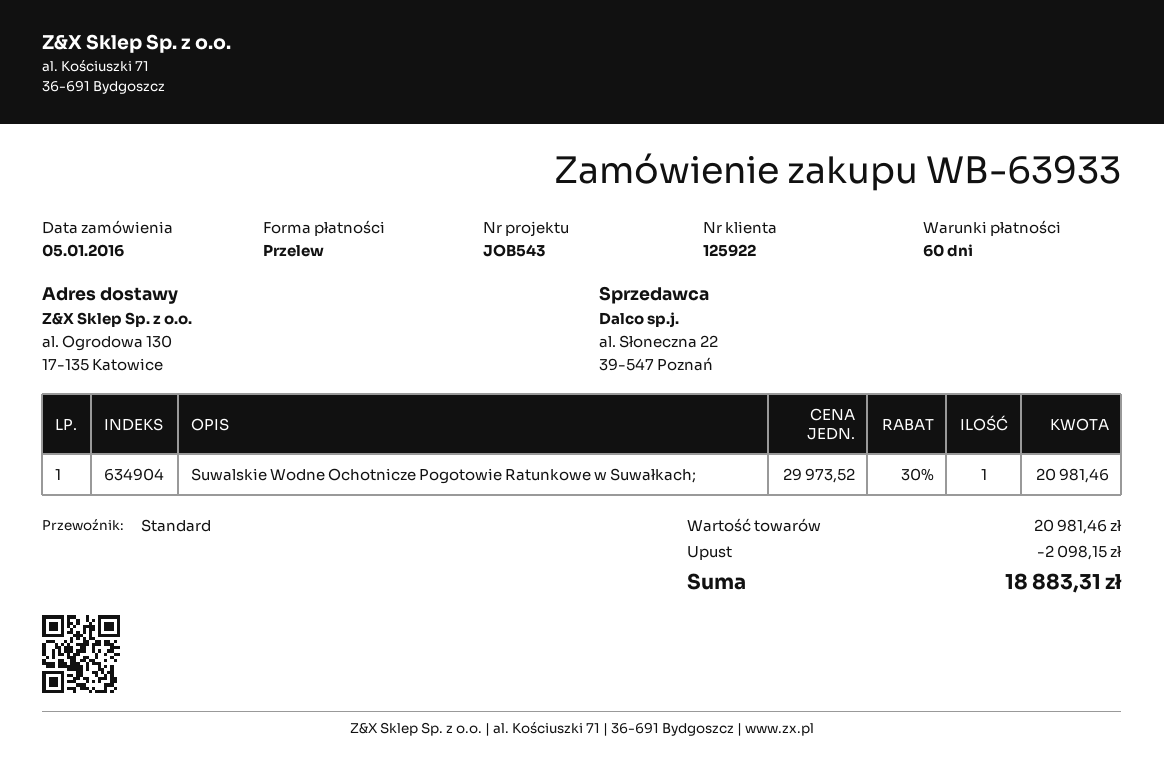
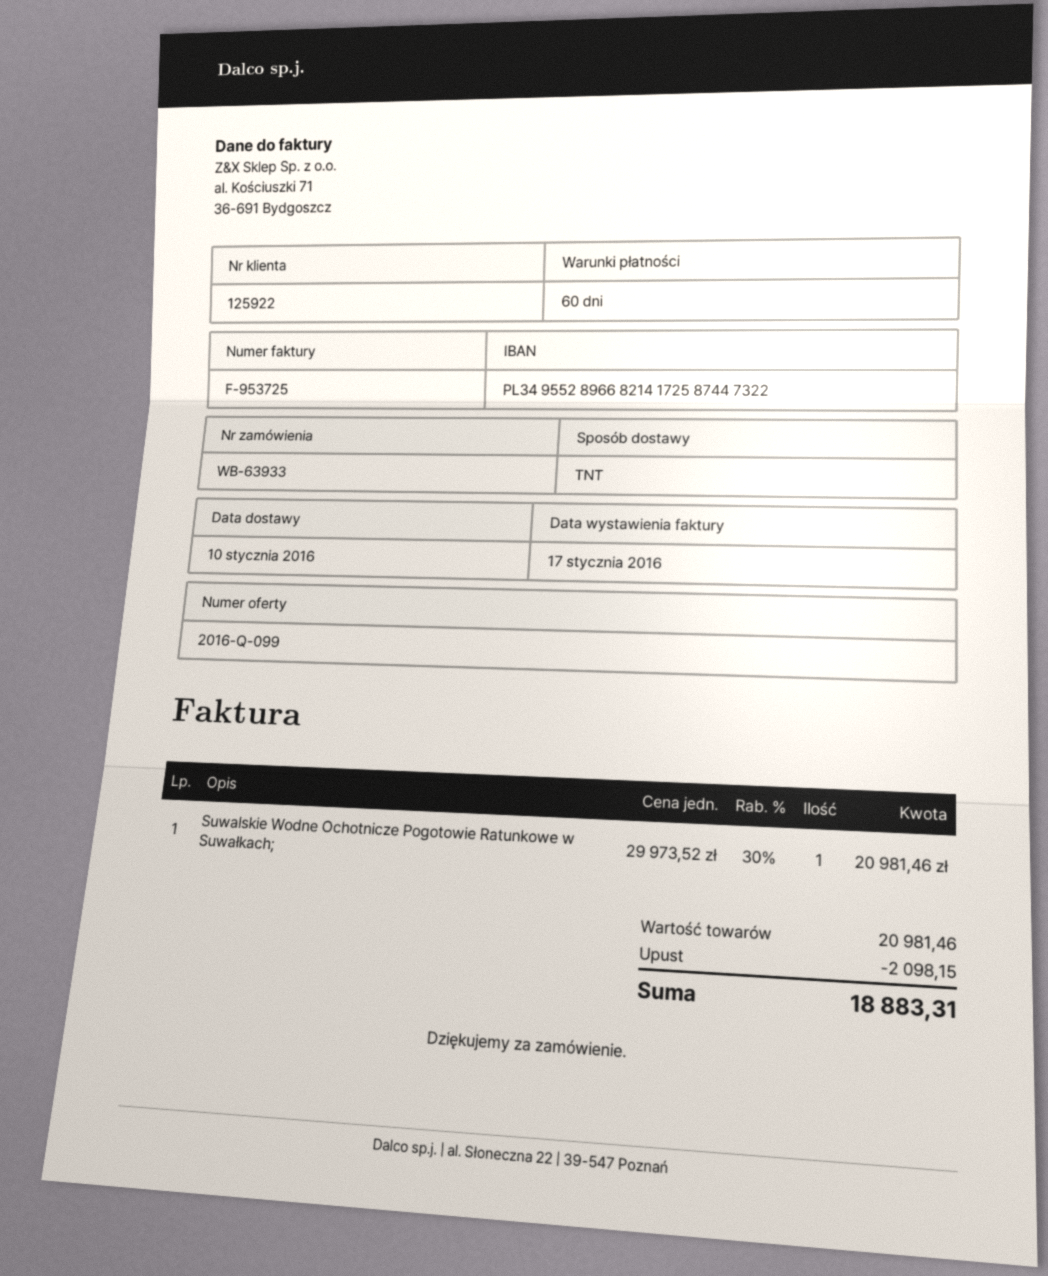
shipping method: standard -> TNT

